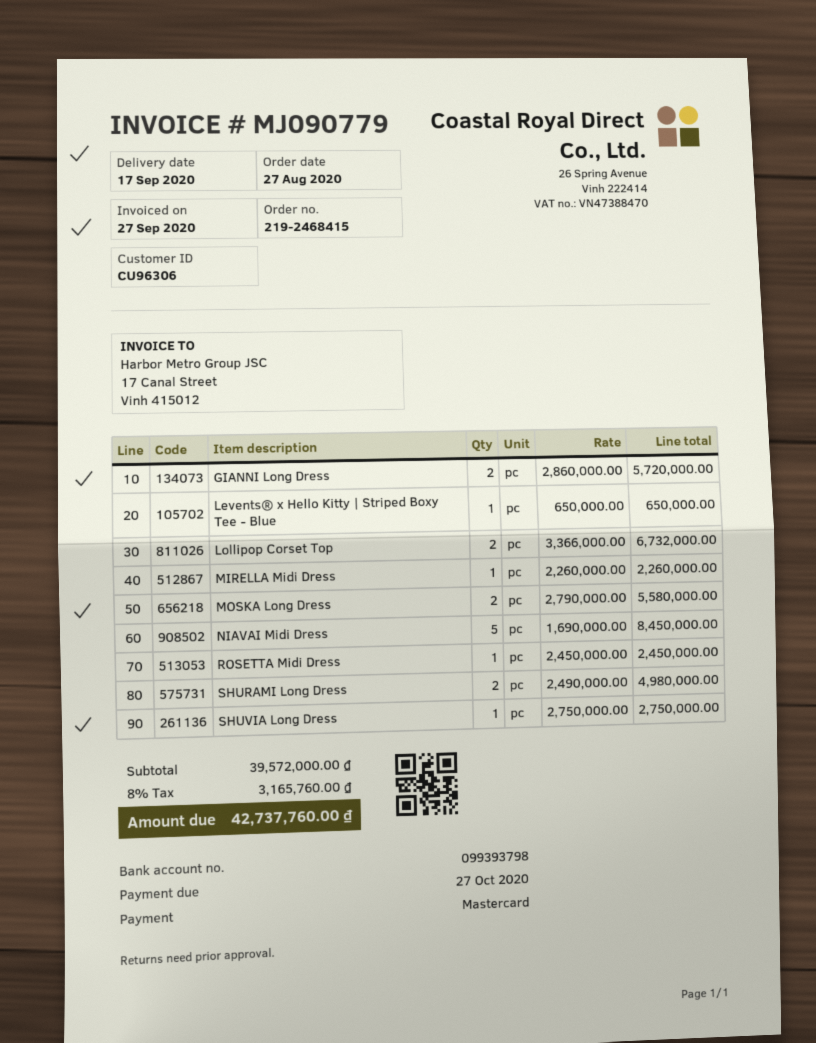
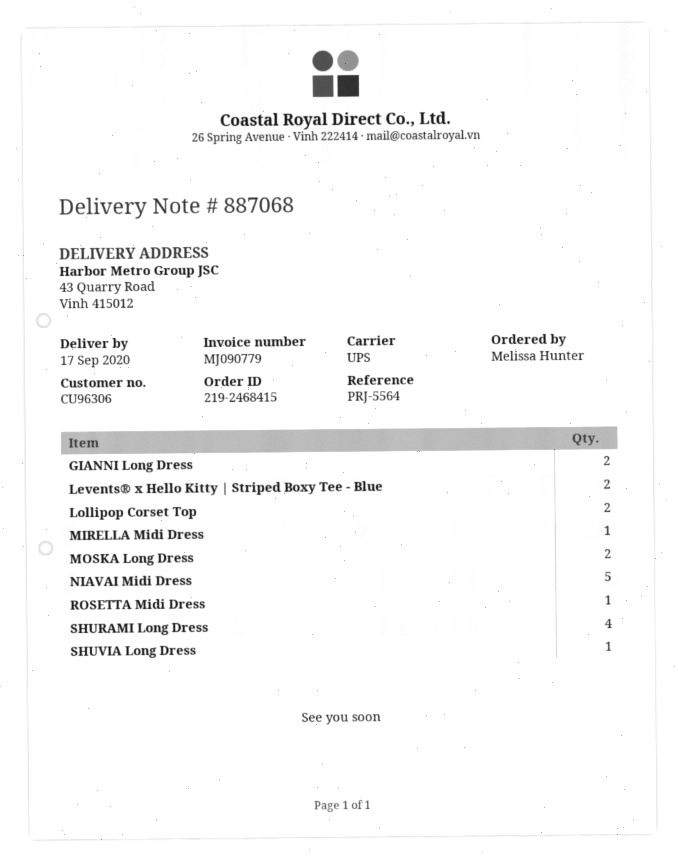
Levents® x Hello Kitty | Striped Boxy Tee - Blue: 1 -> 2
SHURAMI Long Dress: 2 -> 4

